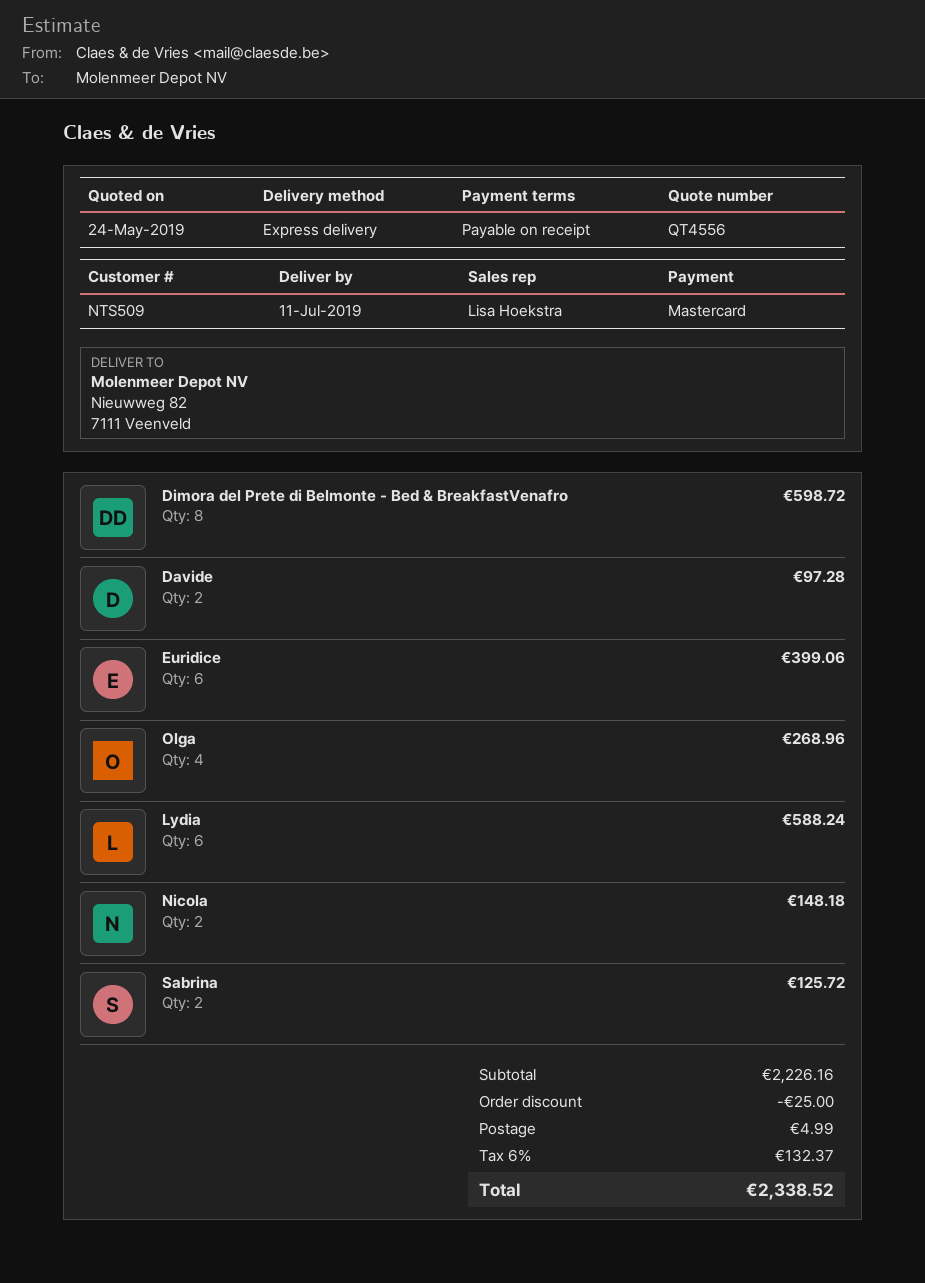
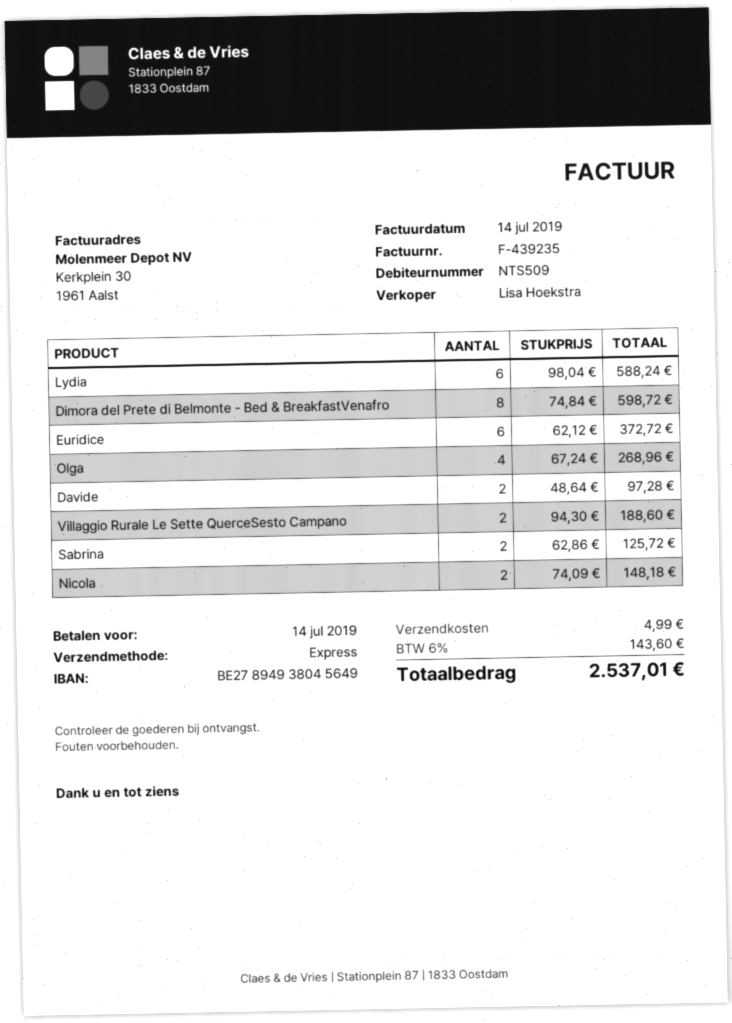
Euridice: 6 for 399.06 -> 6 for 372.72
Villaggio Rurale Le Sette QuerceSesto Campano: none -> 2 for 188.60
discount: 25.00 -> none
tax: 6% = 132.37 -> 6% = 143.60
total: 2338.52 -> 2537.01

